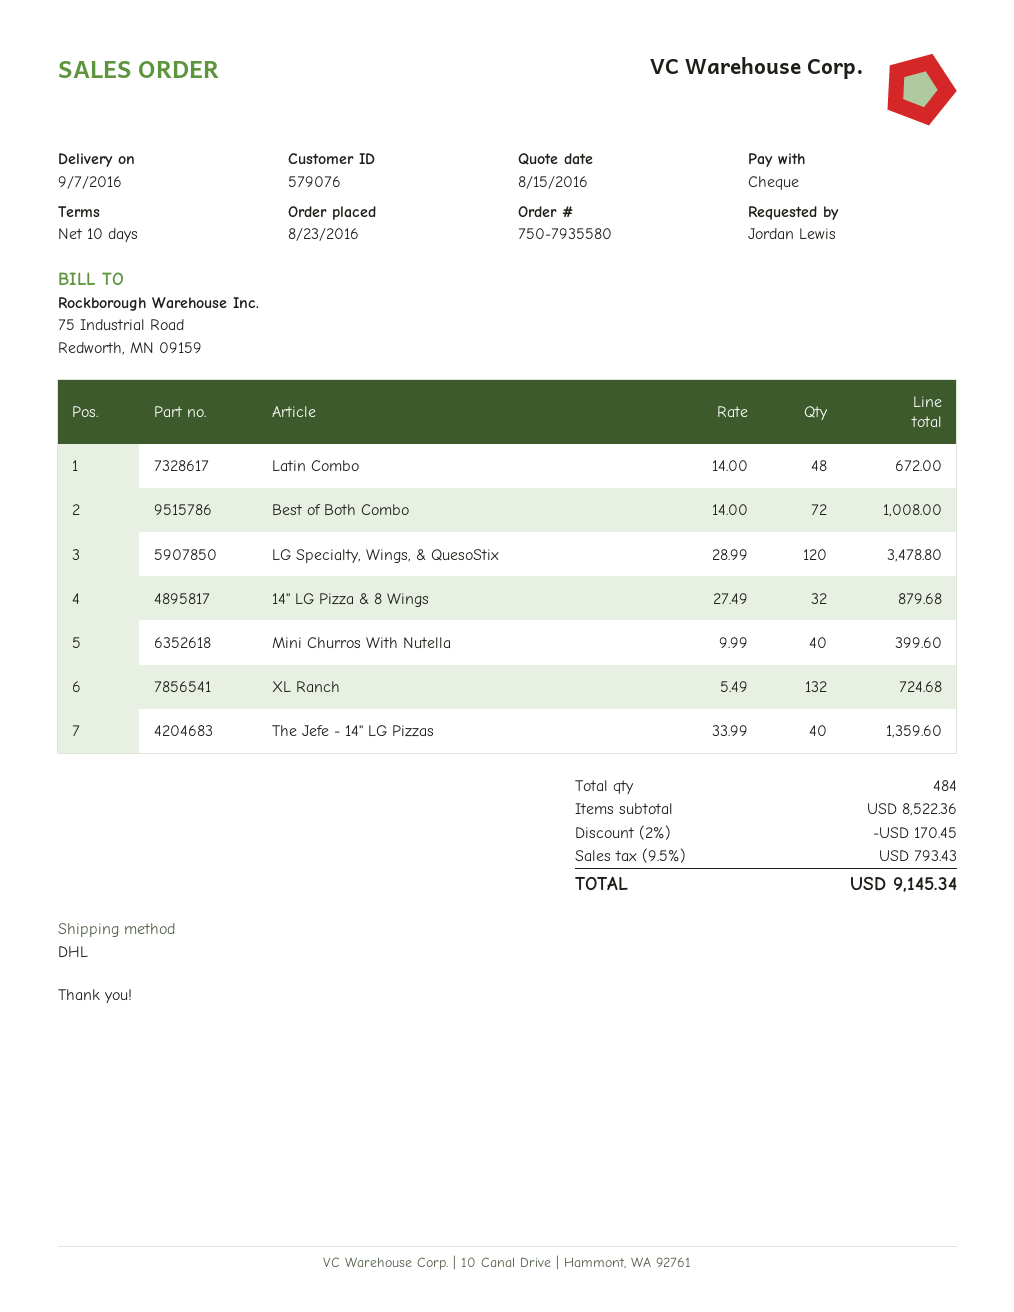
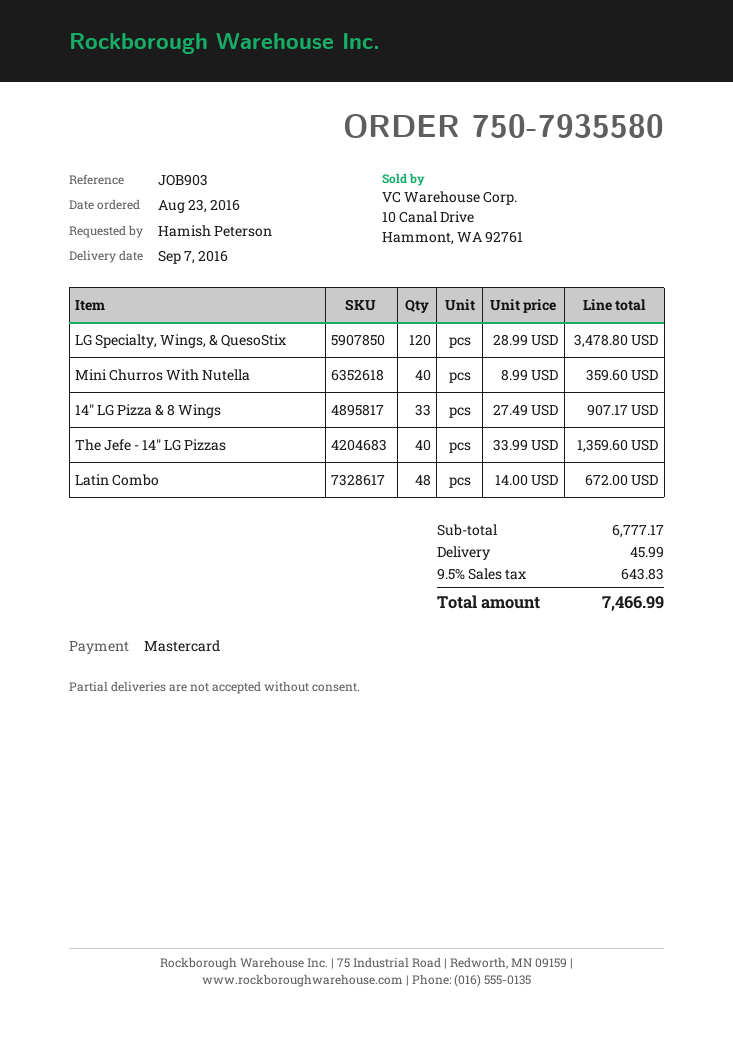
ordered by: Jordan Lewis -> Hamish Peterson
payment method: cheque -> Mastercard
Best of Both Combo: 72 x 14.00 = 1008.00 -> none
14" LG Pizza & 8 Wings: 32 x 27.49 = 879.68 -> 33 x 27.49 = 907.17
Mini Churros With Nutella: 40 x 9.99 = 399.60 -> 40 x 8.99 = 359.60
XL Ranch: 132 x 5.49 = 724.68 -> none
subtotal: 8522.36 -> 6777.17
discount: 2% = 170.45 -> none
shipping: none -> 45.99
tax: 9.5% = 793.43 -> 9.5% = 643.83
total: 9145.34 -> 7466.99

